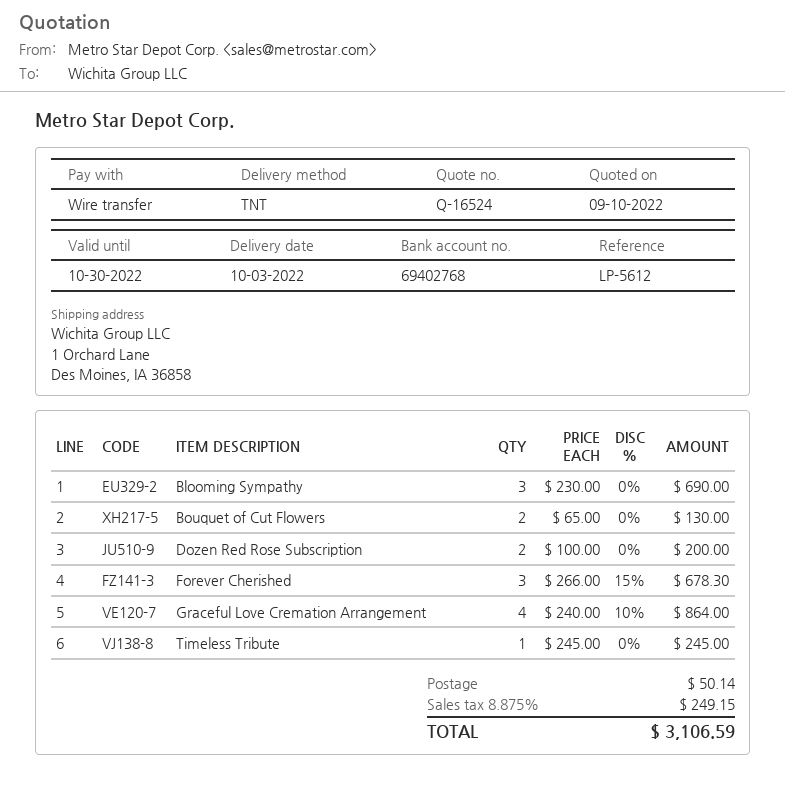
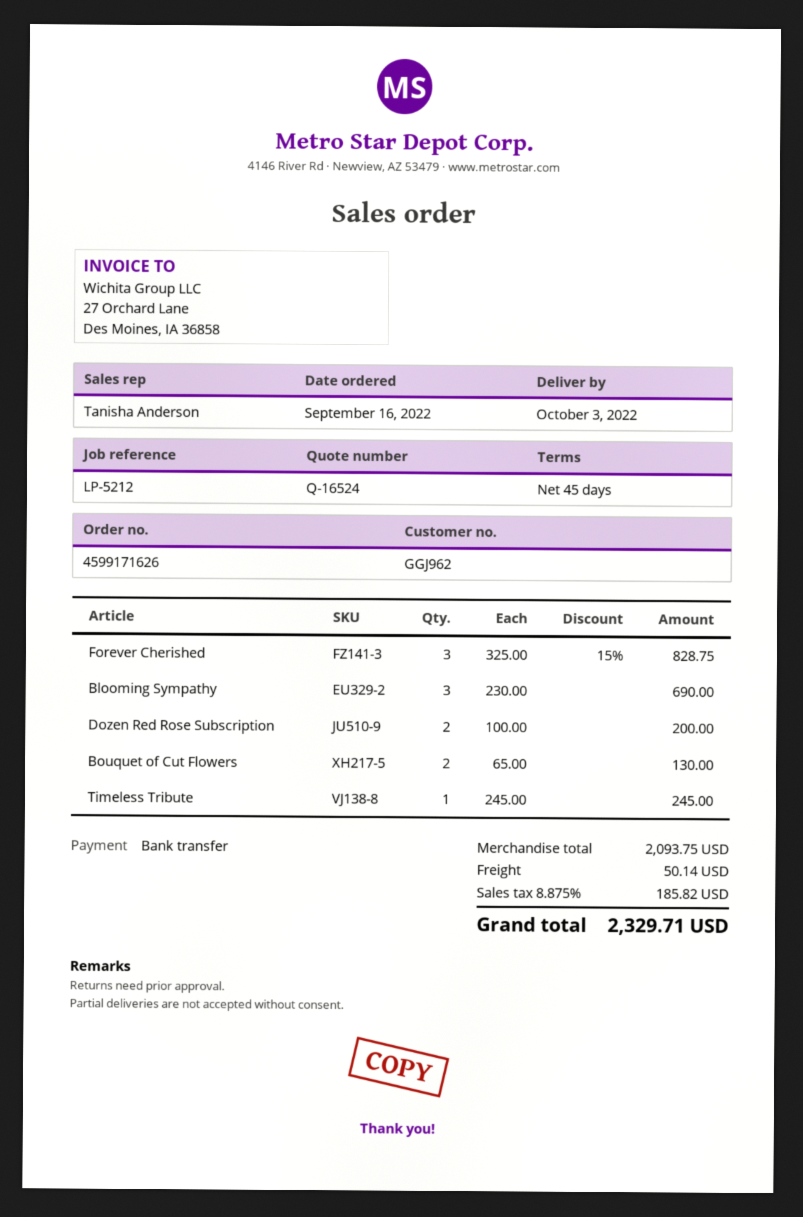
reference: LP-5612 -> LP-5212
Forever Cherished: 3 x 266.00 - 15% = 678.30 -> 3 x 325.00 - 15% = 828.75
Graceful Love Cremation Arrangement: 4 x 240.00 - 10% = 864.00 -> none
tax: 8.875% = 249.15 -> 8.875% = 185.82
total: 3106.59 -> 2329.71

